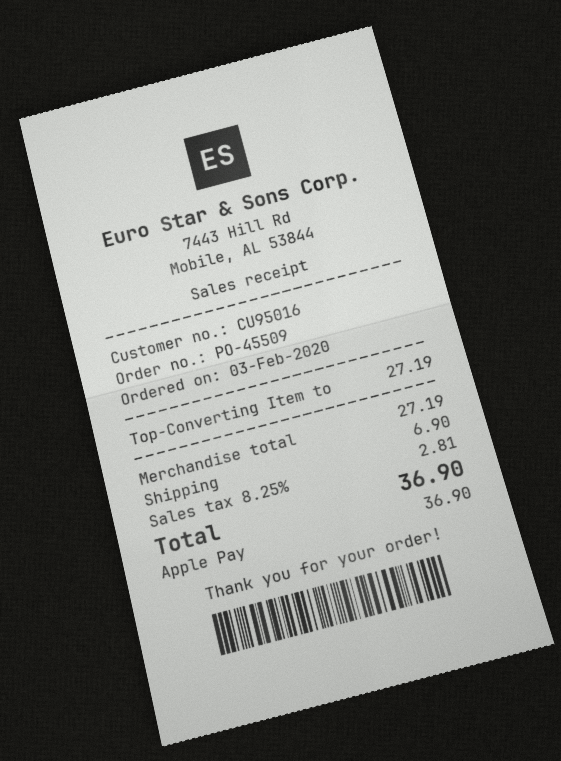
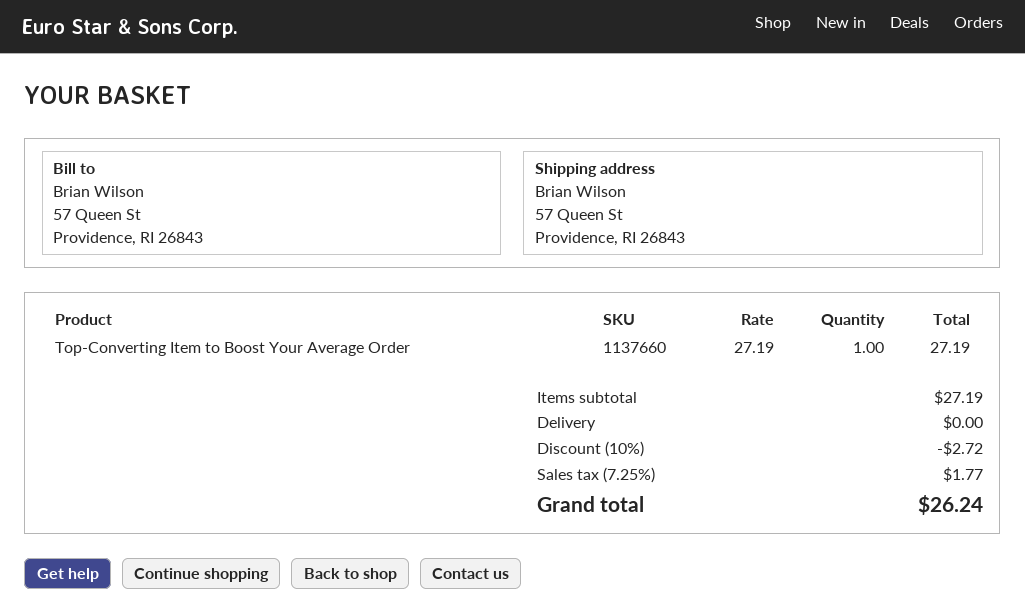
discount: none -> 10% = 2.72
shipping: 6.90 -> 0.00
tax: 8.25% = 2.81 -> 7.25% = 1.77
total: 36.90 -> 26.24

